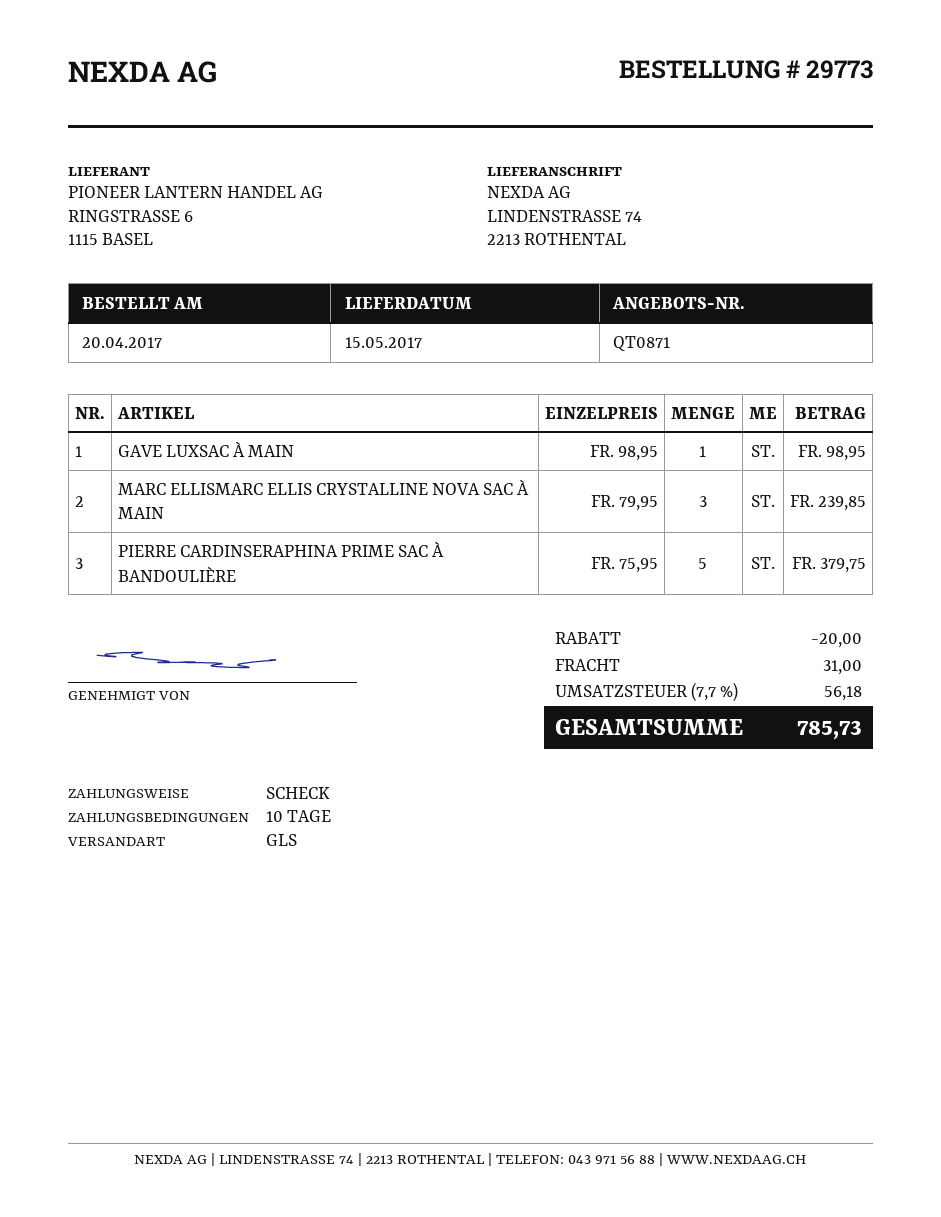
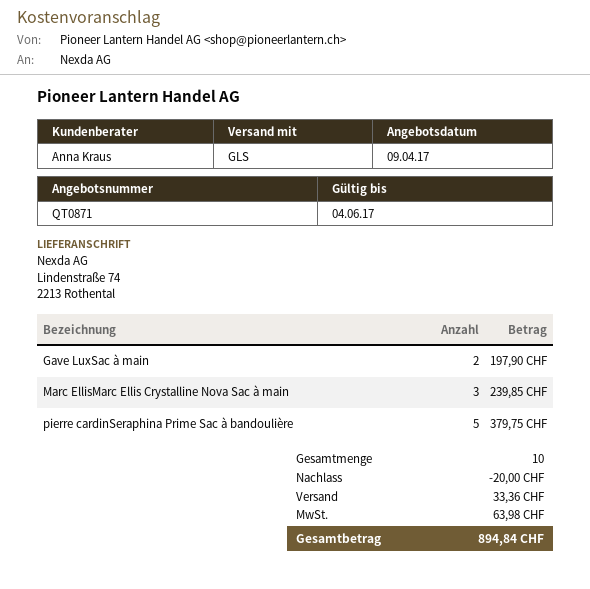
GAVE LUXSAC À MAIN: 1 for 98.95 -> 2 for 197.90
shipping: 31.00 -> 33.36
tax: 56.18 -> 63.98
total: 785.73 -> 894.84

